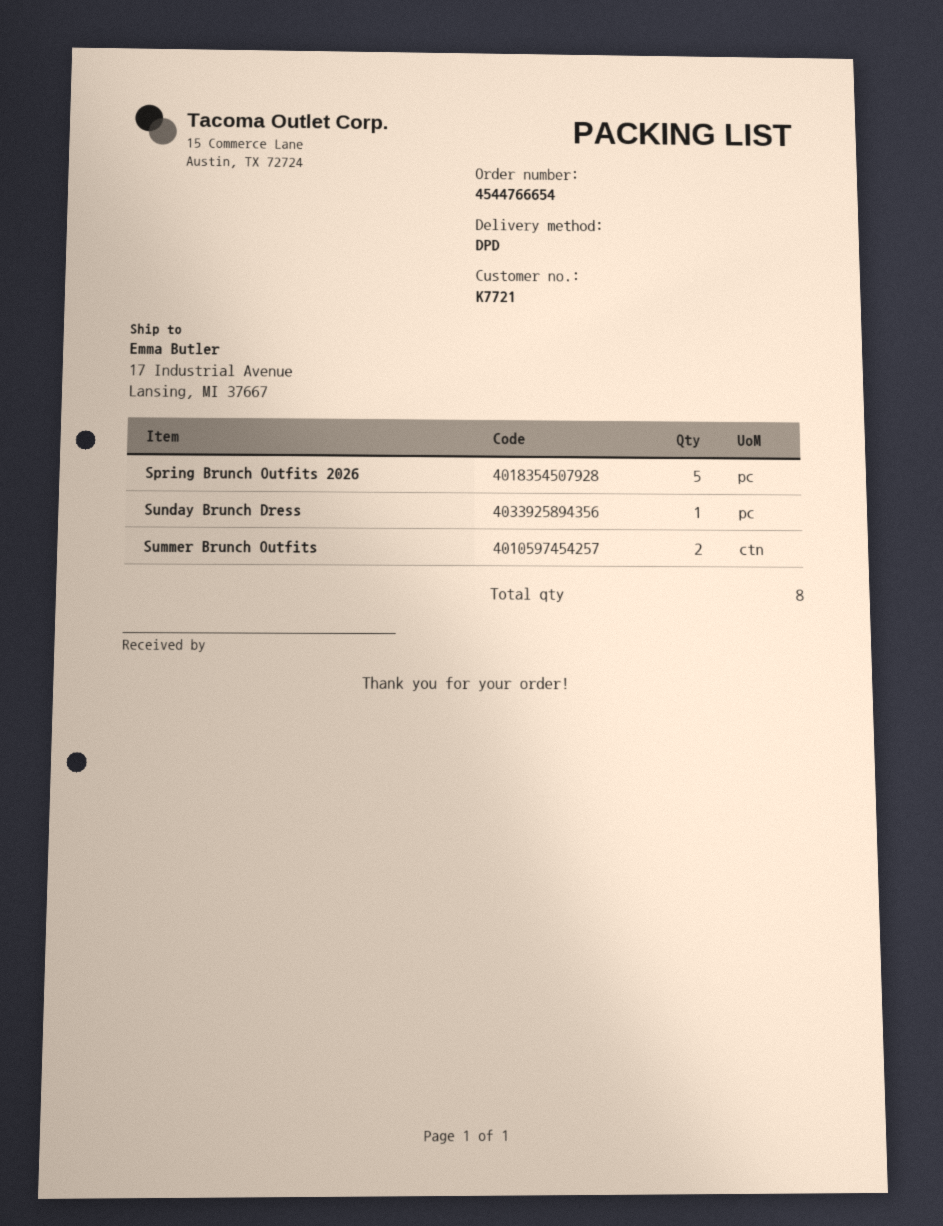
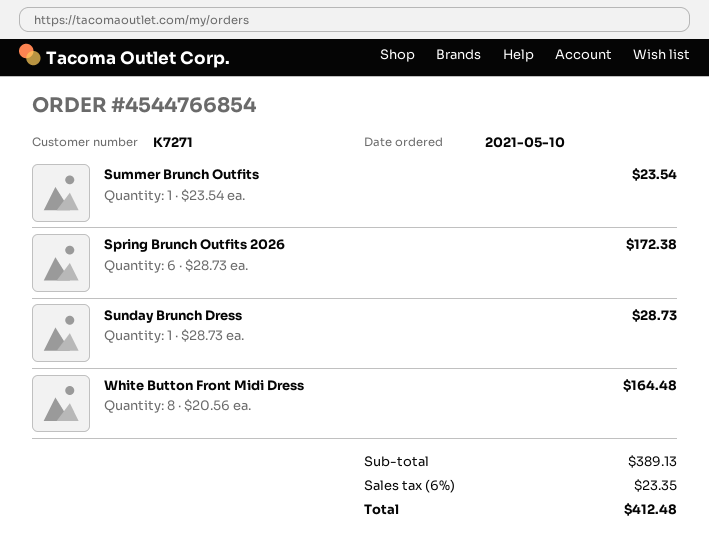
order number: 4544766654 -> 4544766854
customer number: K7721 -> K7271
Spring Brunch Outfits 2026: 5 -> 6
Summer Brunch Outfits: 2 -> 1
White Button Front Midi Dress: none -> 8

